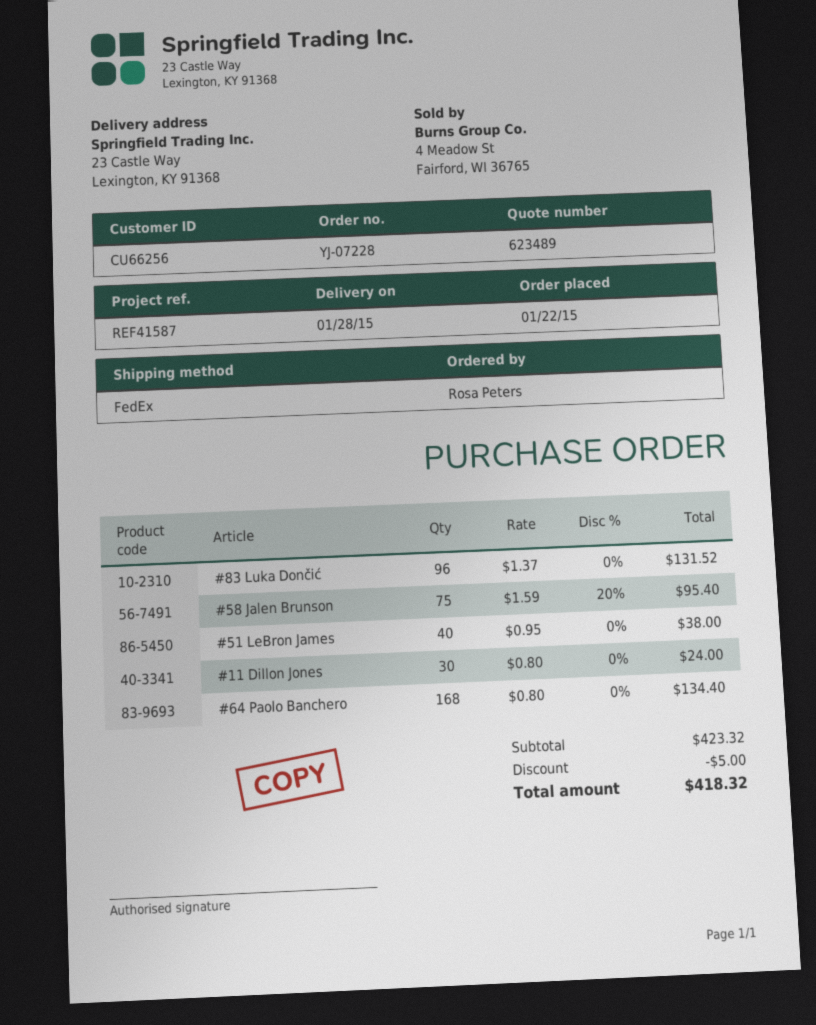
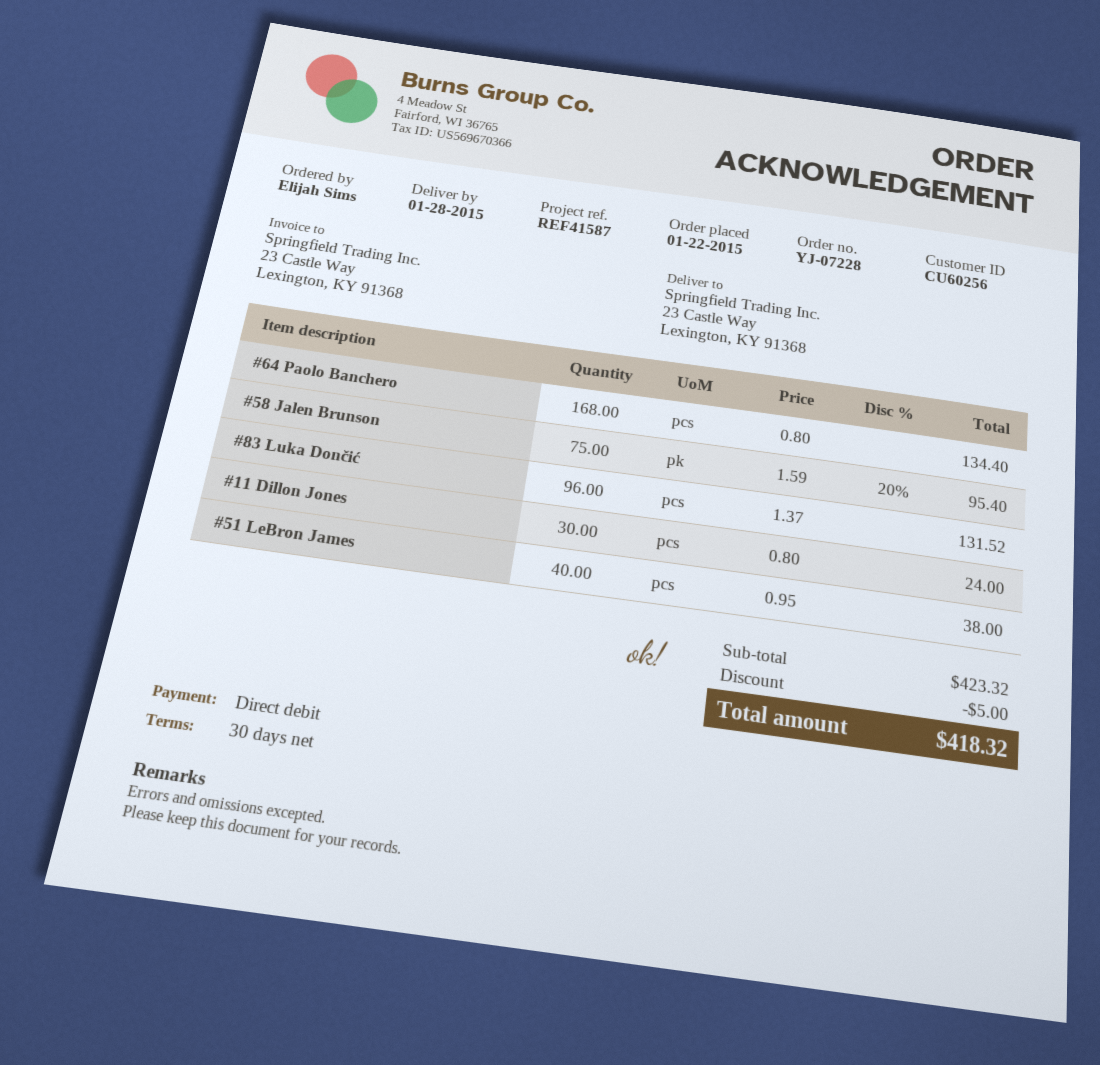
customer number: CU66256 -> CU60256
ordered by: Rosa Peters -> Elijah Sims

